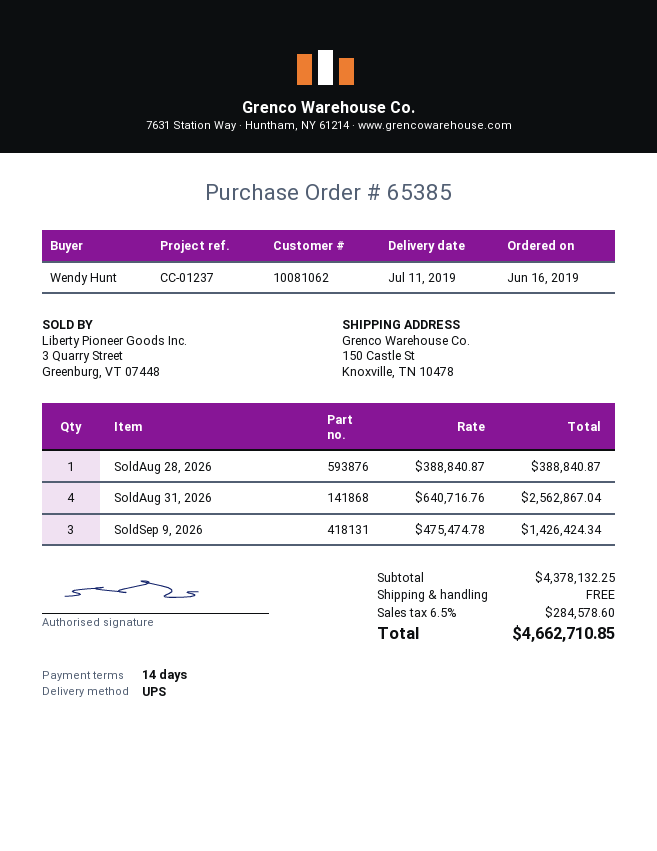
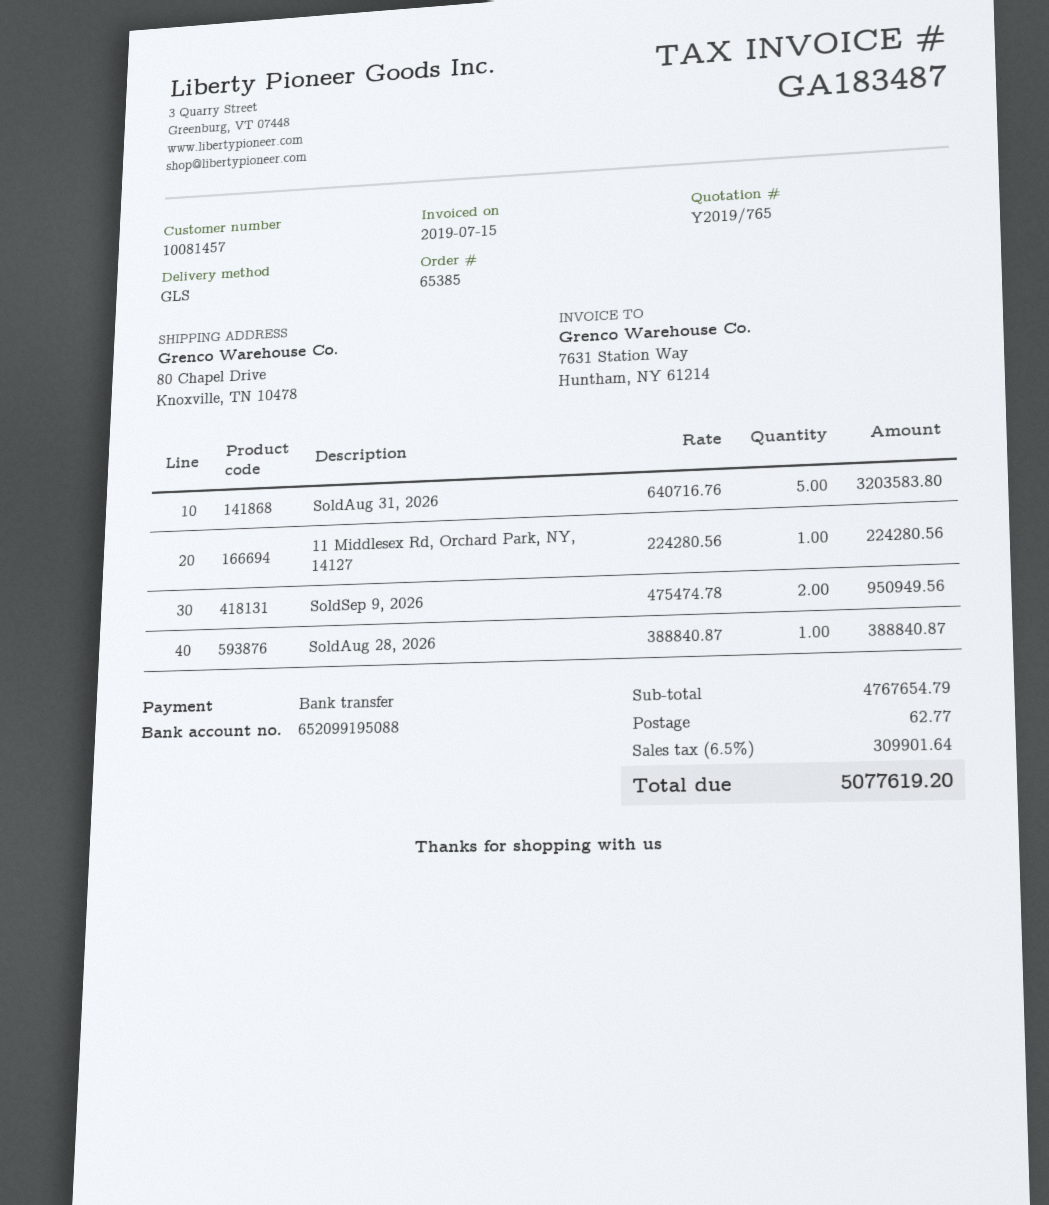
customer number: 10081062 -> 10081457
shipping method: UPS -> GLS
ship to: 150 Castle St, Knoxville, TN 10478 -> 80 Chapel Drive, Knoxville, TN 10478
SoldAug 31, 2026: 4 x 640716.76 = 2562867.04 -> 5 x 640716.76 = 3203583.80
SoldSep 9, 2026: 3 x 475474.78 = 1426424.34 -> 2 x 475474.78 = 950949.56
11 Middlesex Rd, Orchard Park, NY, 14127: none -> 1 x 224280.56 = 224280.56
subtotal: 4378132.25 -> 4767654.79
shipping: 0.00 -> 62.77
tax: 6.5% = 284578.60 -> 6.5% = 309901.64
total: 4662710.85 -> 5077619.20

